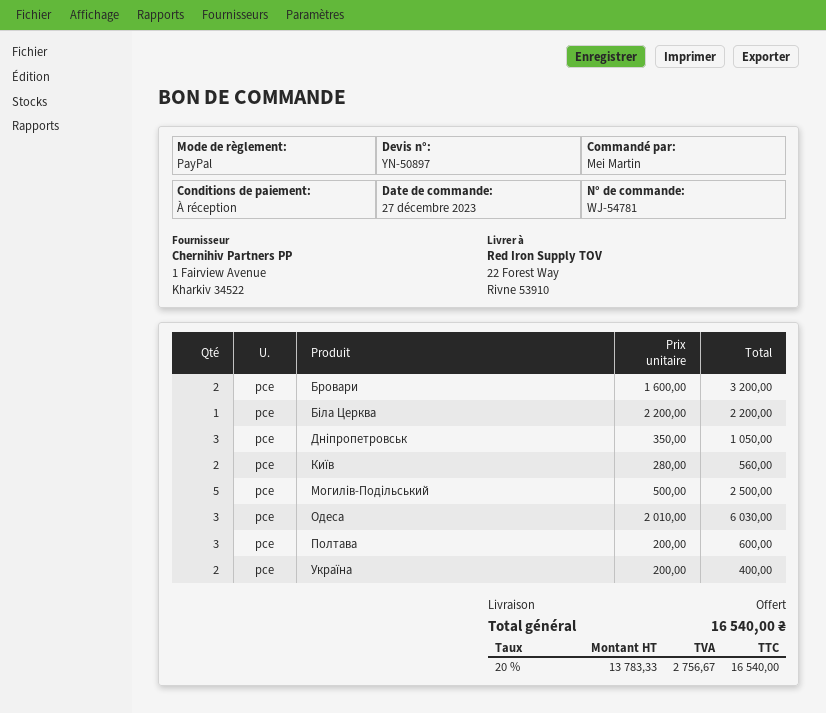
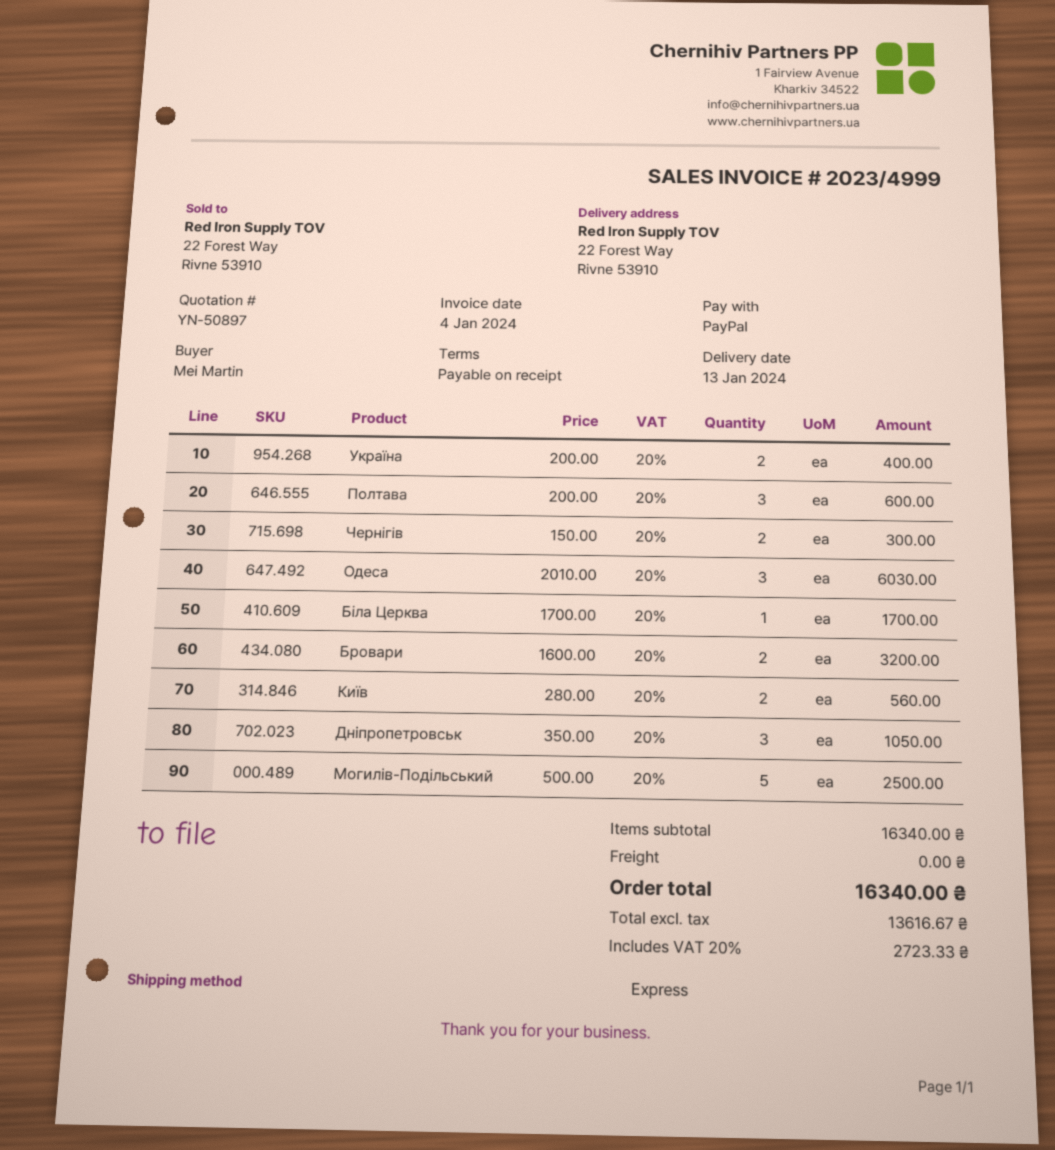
Біла Церква: 1 x 2200.00 = 2200.00 -> 1 x 1700.00 = 1700.00
Чернігів: none -> 2 x 150.00 = 300.00
net: 13783.33 -> 13616.67
tax: 20% = 2756.67 -> 20% = 2723.33
total: 16540.00 -> 16340.00

